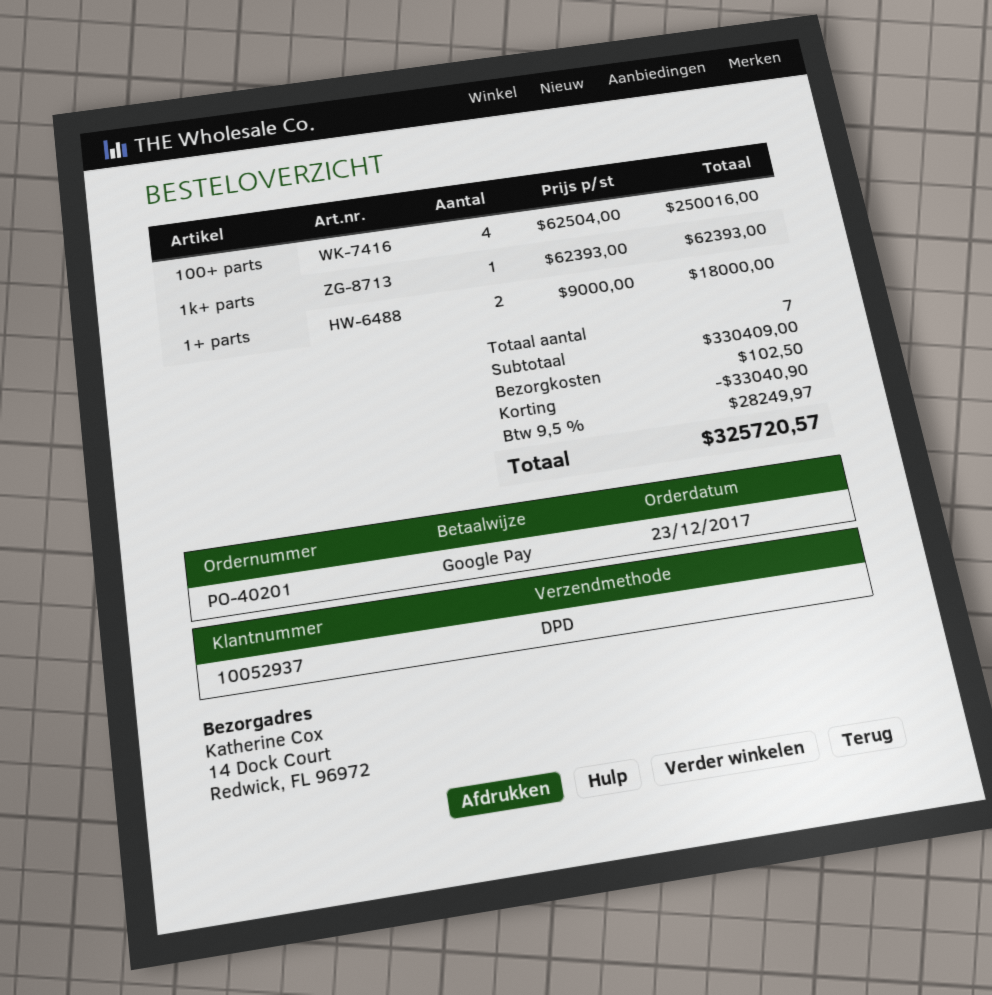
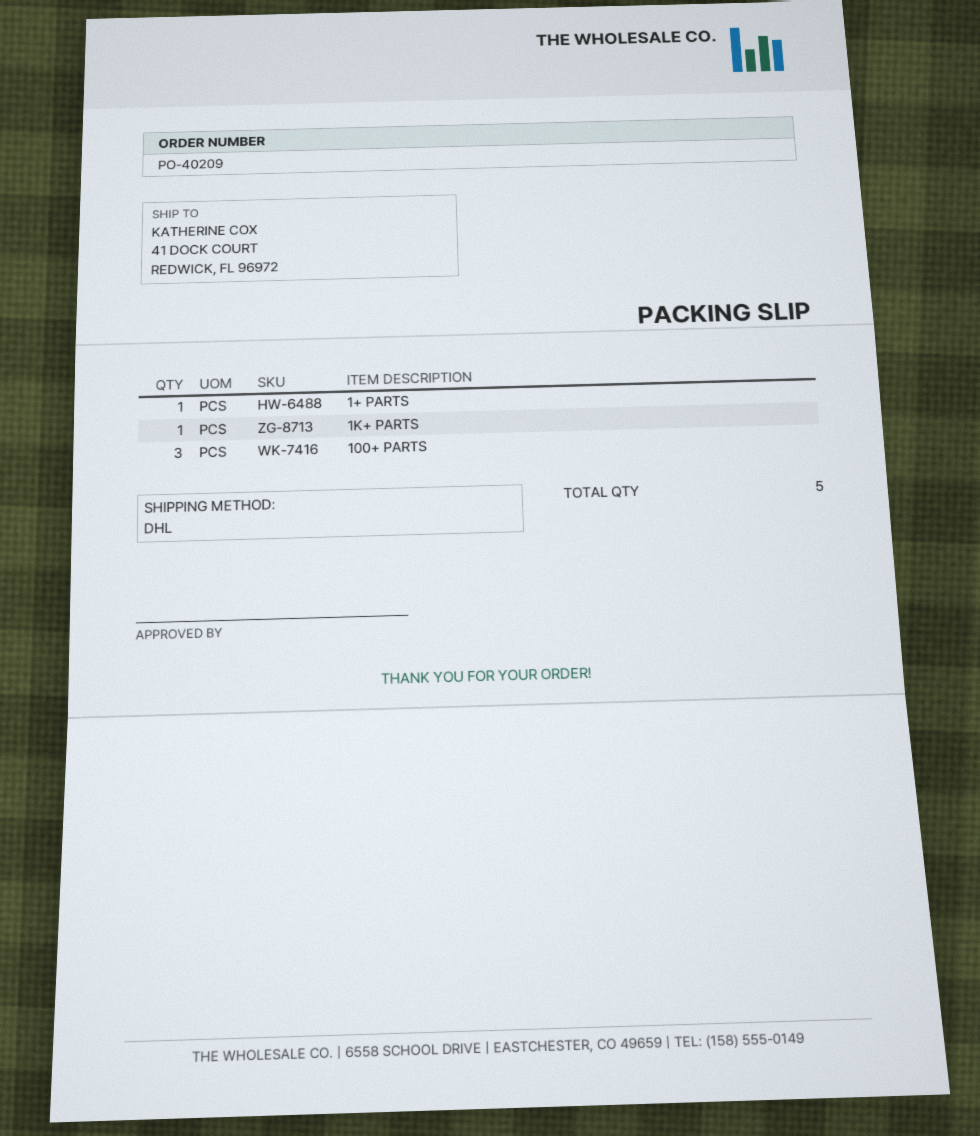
order number: PO-40201 -> PO-40209
shipping method: DPD -> DHL
ship to: 14 Dock Court, Redwick, FL 96972 -> 41 DOCK COURT, REDWICK, FL 96972
100+ parts: 4 -> 3
1+ parts: 2 -> 1
total quantity: 7 -> 5

